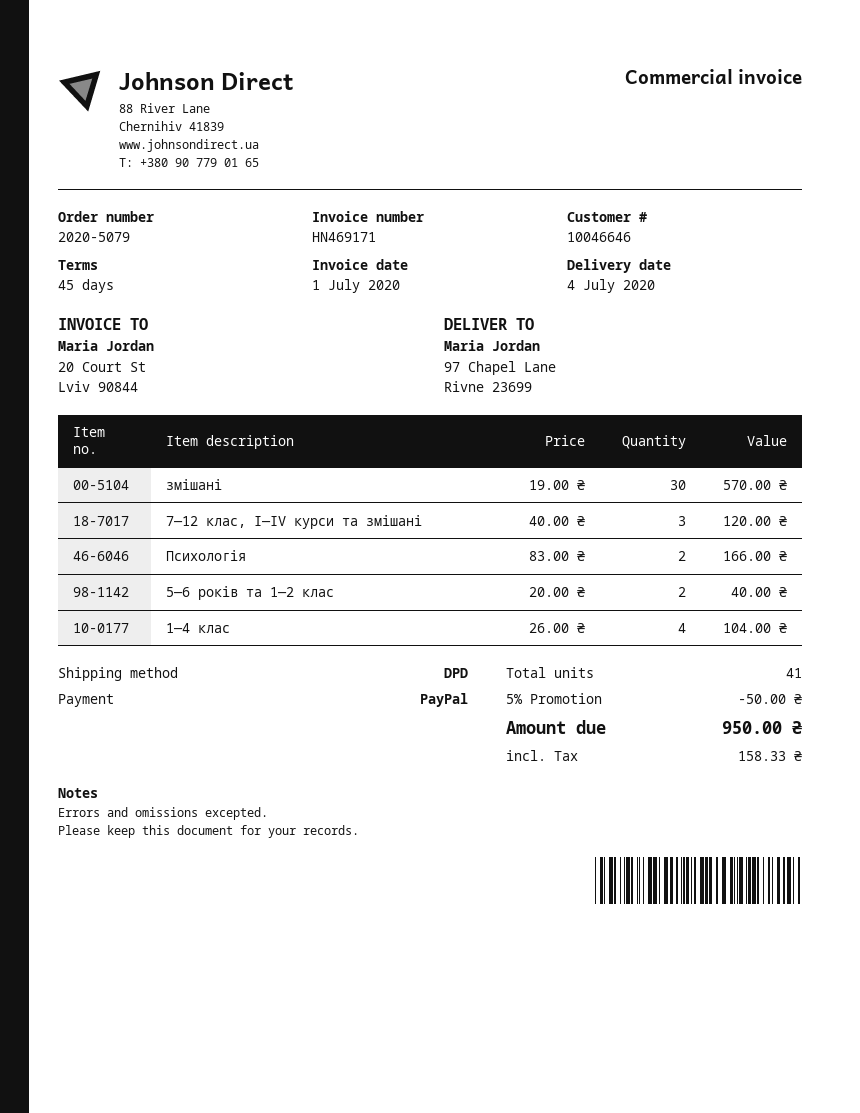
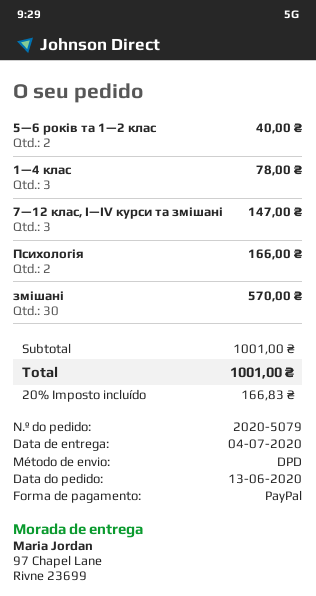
7—12 клас, I—IV курси та змішані: 3 for 120.00 -> 3 for 147.00
1—4 клас: 4 for 104.00 -> 3 for 78.00
discount: 5% = 50.00 -> none
tax: 158.33 -> 166.83
total: 950.00 -> 1001.00

